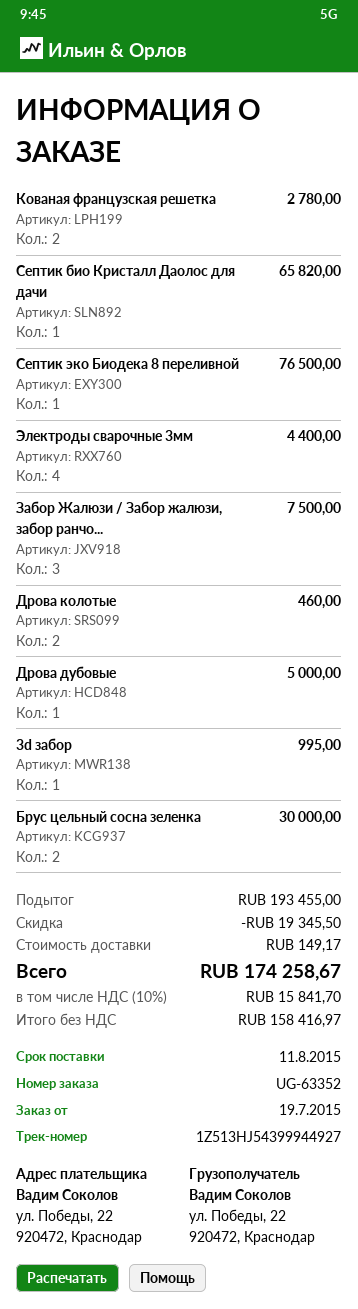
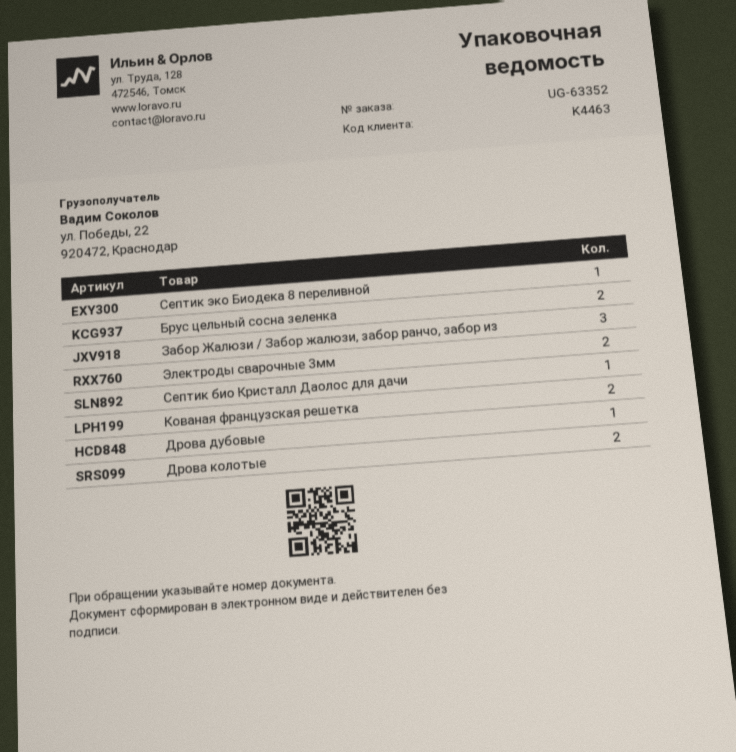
Электроды сварочные 3мм: 4 -> 2
3d забор: 1 -> none

